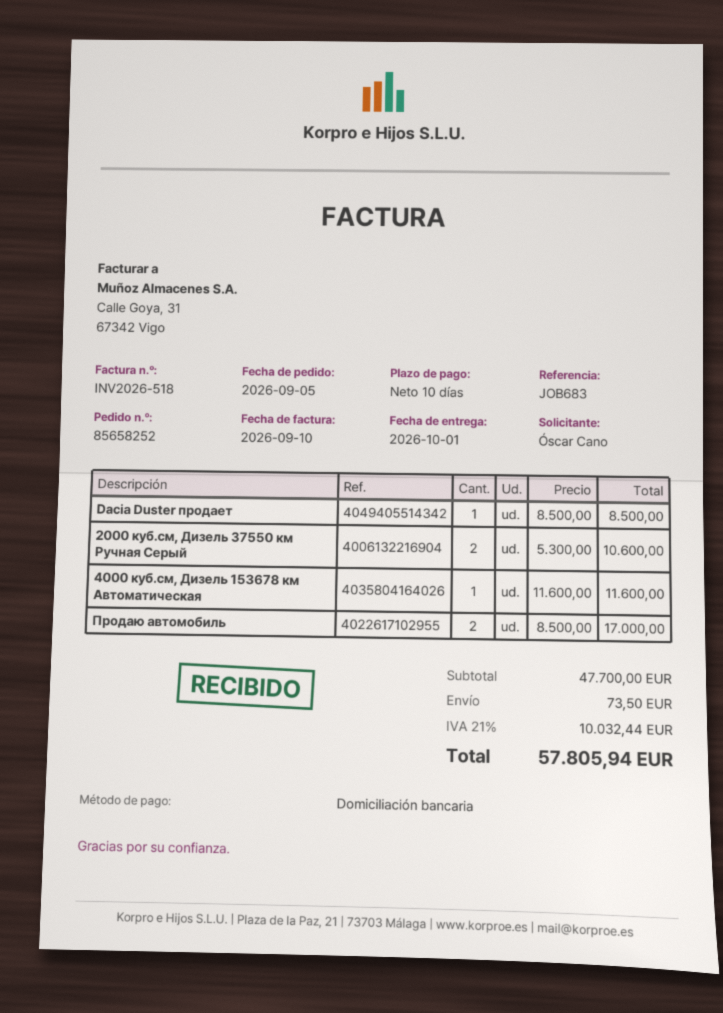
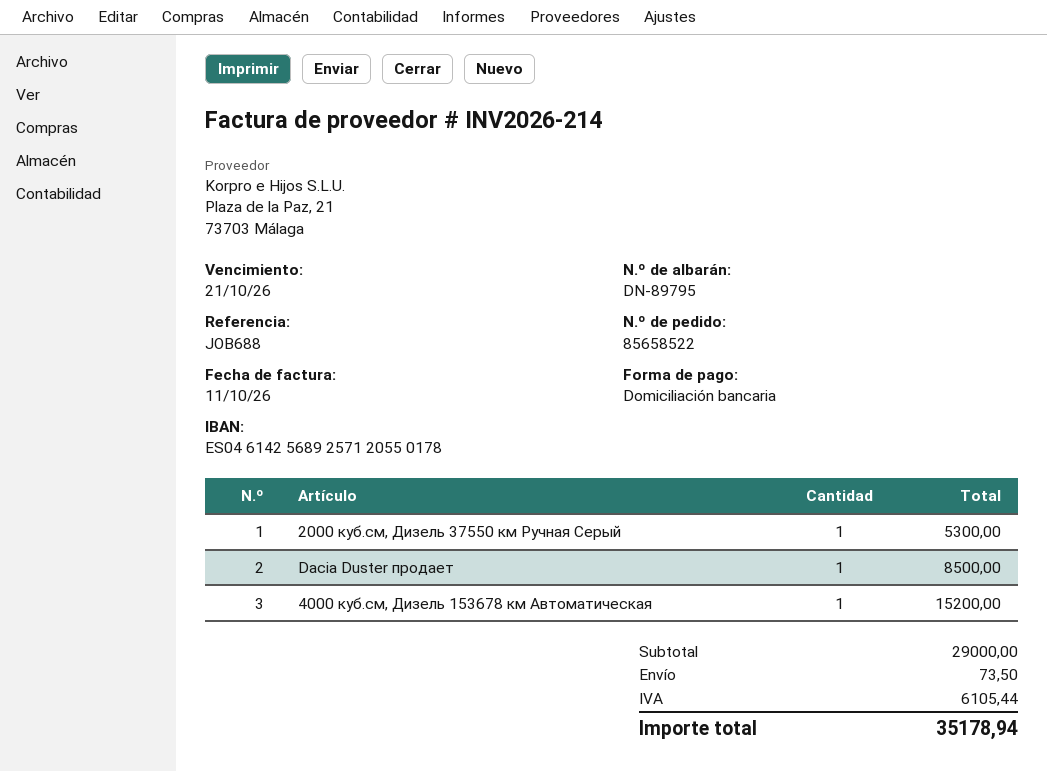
order number: 85658252 -> 85658522
invoice number: INV2026-518 -> INV2026-214
invoice date: 2026-09-10 -> 2026-10-11
reference: JOB683 -> JOB688
2000 куб.см, Дизель 37550 км Ручная Серый: 2 for 10600.00 -> 1 for 5300.00
4000 куб.см, Дизель 153678 км Автоматическая: 1 for 11600.00 -> 1 for 15200.00
Продаю автомобиль: 2 for 17000.00 -> none
subtotal: 47700.00 -> 29000.00
tax: 10032.44 -> 6105.44
total: 57805.94 -> 35178.94

